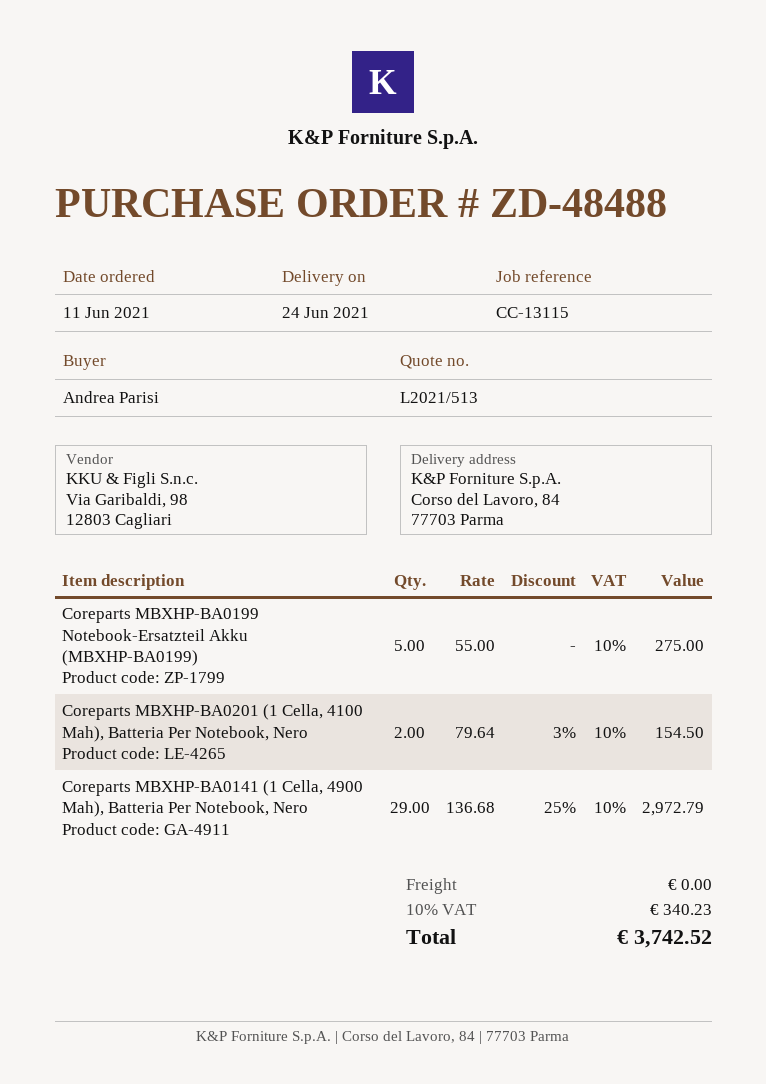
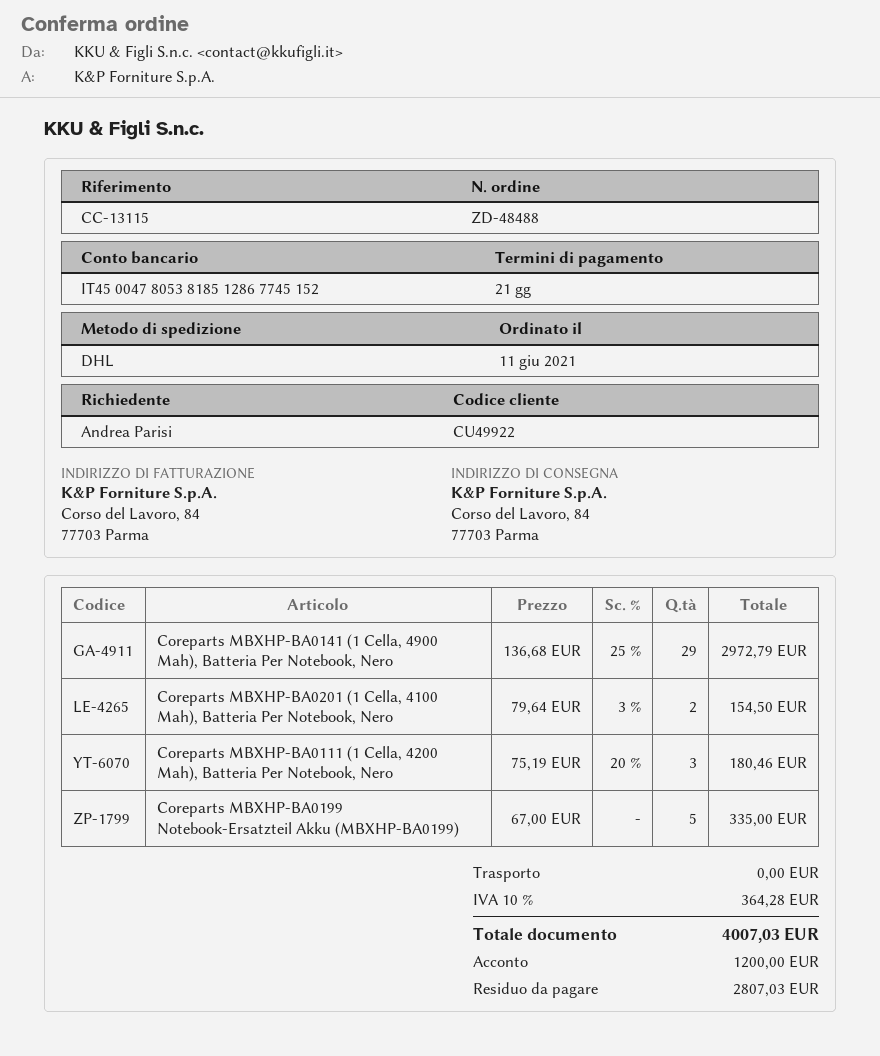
Coreparts MBXHP-BA0199 Notebook-Ersatzteil Akku (MBXHP-BA0199): 5 x 55.00 = 275.00 -> 5 x 67.00 = 335.00
Coreparts MBXHP-BA0111 (1 Cella, 4200 Mah), Batteria Per Notebook, Nero: none -> 3 x 75.19 - 20% = 180.46
tax: 10% = 340.23 -> 10% = 364.28
total: 3742.52 -> 4007.03

